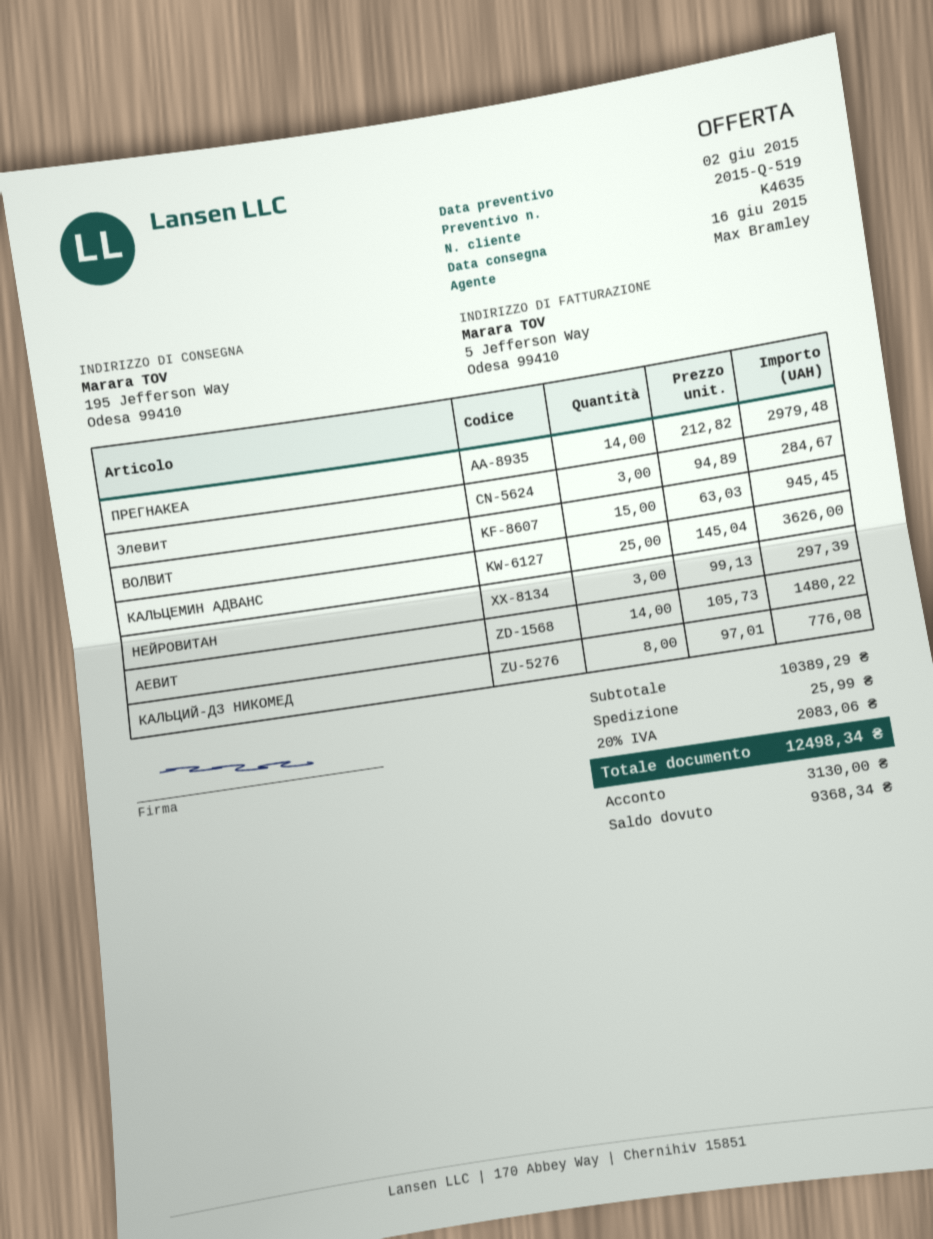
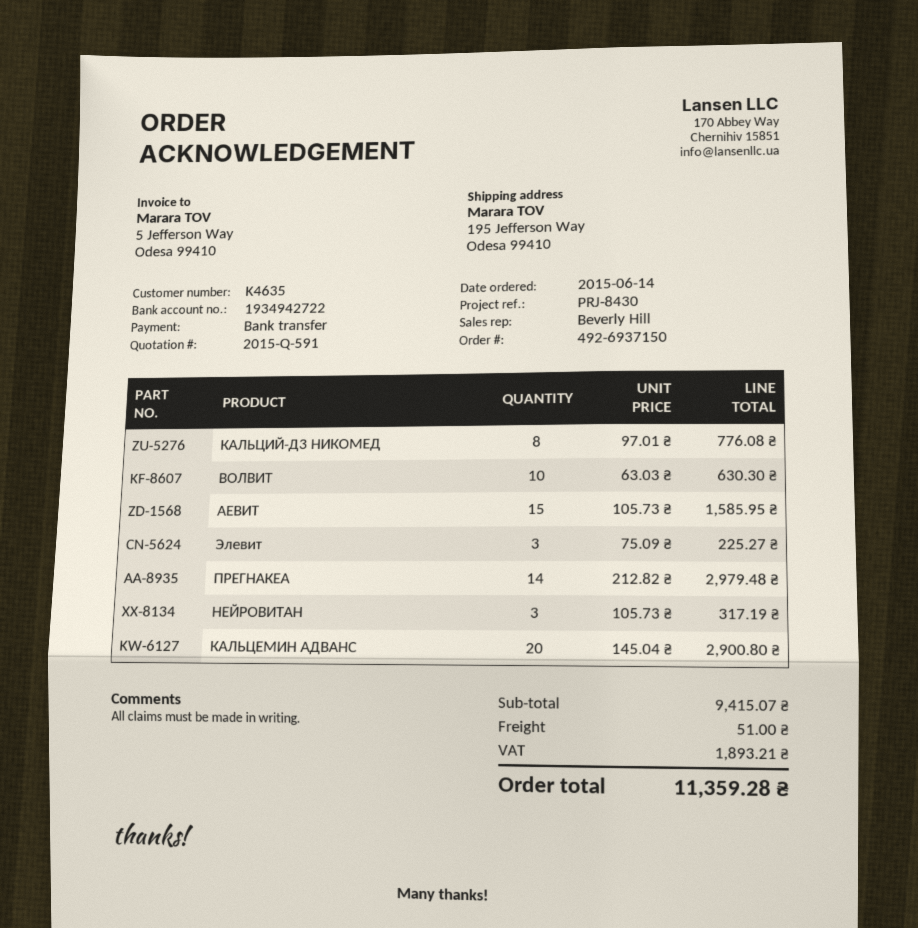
quote number: 2015-Q-519 -> 2015-Q-591
sales rep: Max Bramley -> Beverly Hill
Элевит: 3 x 94.89 = 284.67 -> 3 x 75.09 = 225.27
ВОЛВИТ: 15 x 63.03 = 945.45 -> 10 x 63.03 = 630.30
КАЛЬЦЕМИН АДВАНС: 25 x 145.04 = 3626.00 -> 20 x 145.04 = 2900.80
НЕЙРОВИТАН: 3 x 99.13 = 297.39 -> 3 x 105.73 = 317.19
АЕВИТ: 14 x 105.73 = 1480.22 -> 15 x 105.73 = 1585.95
subtotal: 10389.29 -> 9415.07
shipping: 25.99 -> 51.00
tax: 2083.06 -> 1893.21
total: 12498.34 -> 11359.28

